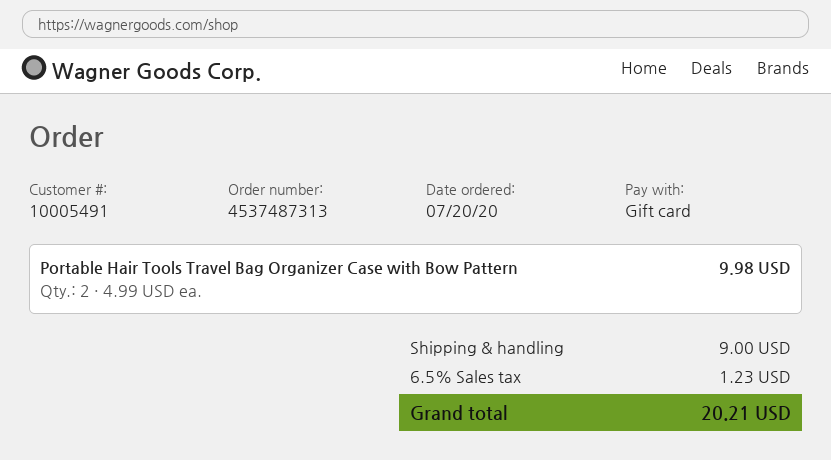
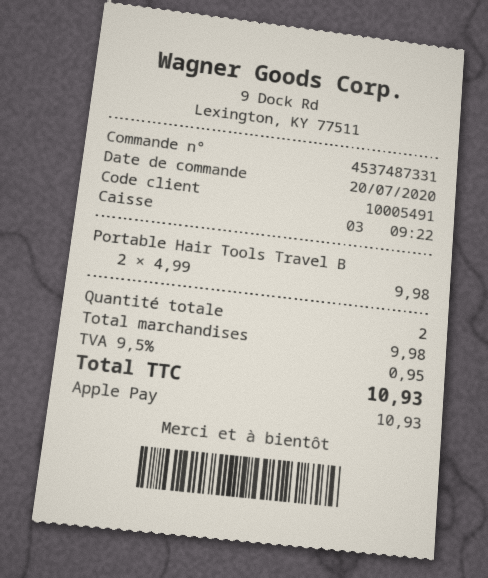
order number: 4537487313 -> 4537487331
payment method: gift card -> Apple Pay
shipping: 9.00 -> none
tax: 6.5% = 1.23 -> 9.5% = 0.95
total: 20.21 -> 10.93

